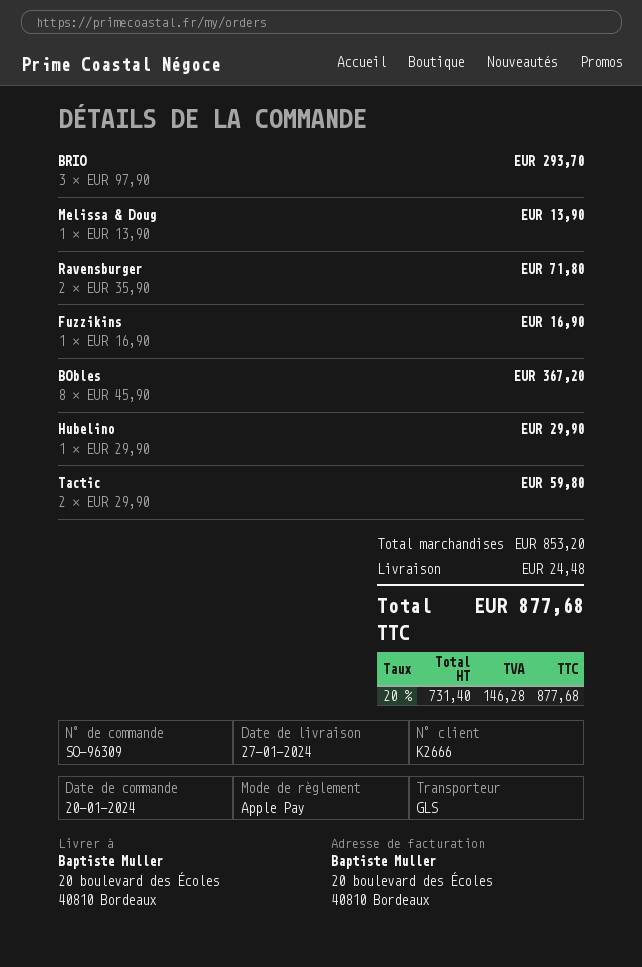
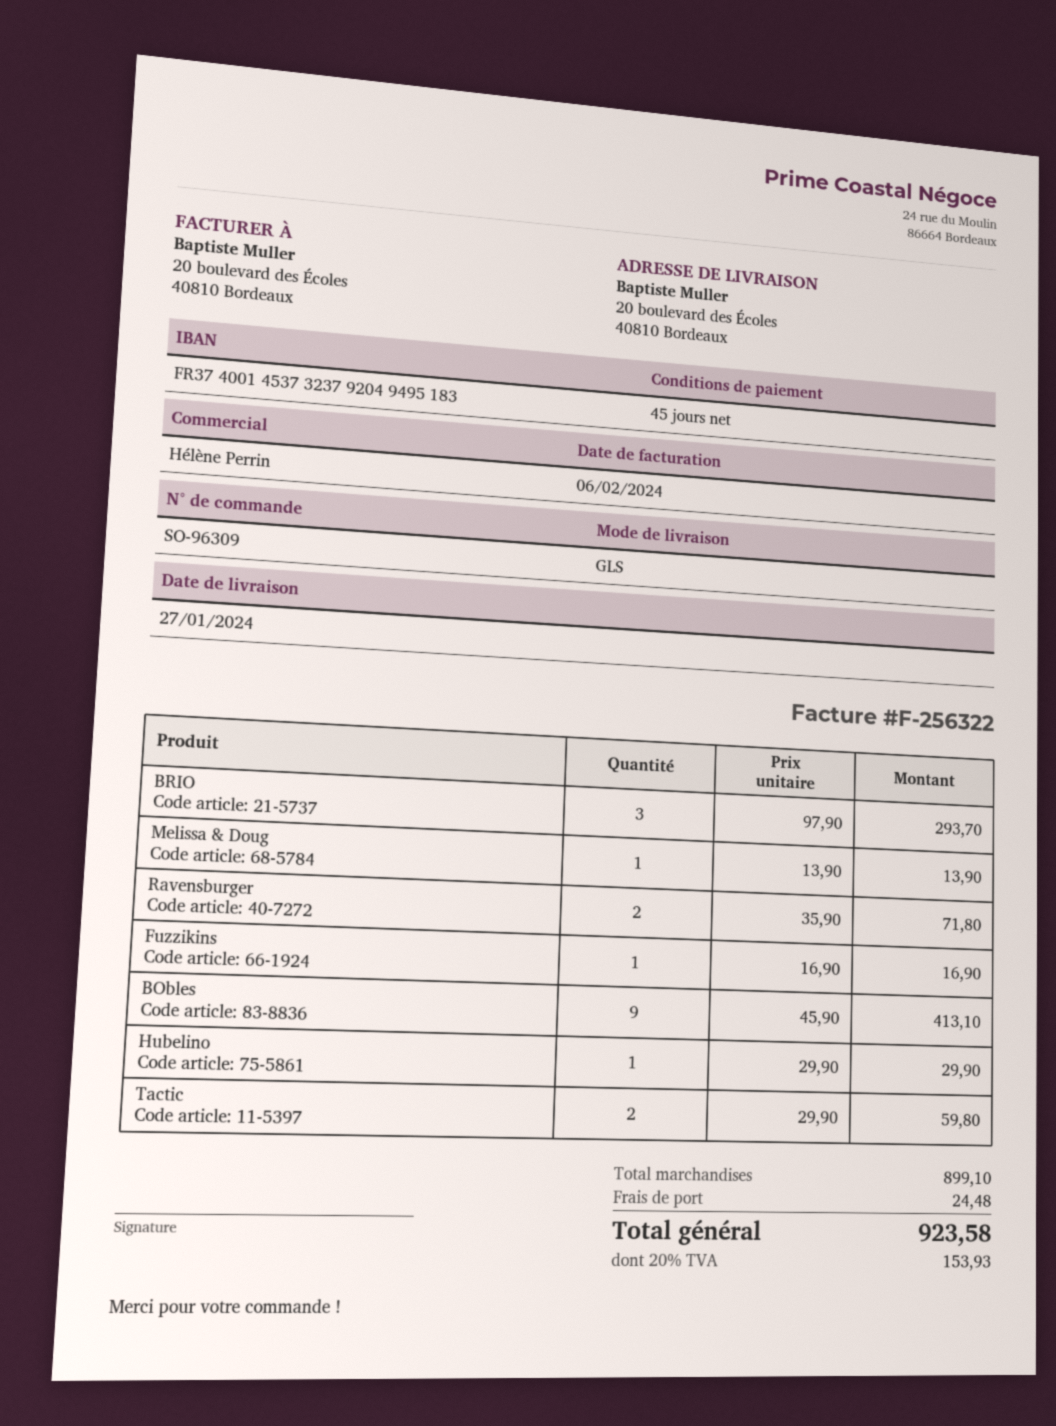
BObles: 8 x 45.90 = 367.20 -> 9 x 45.90 = 413.10
subtotal: 853.20 -> 899.10
tax: 20% = 146.28 -> 20% = 153.93
total: 877.68 -> 923.58

